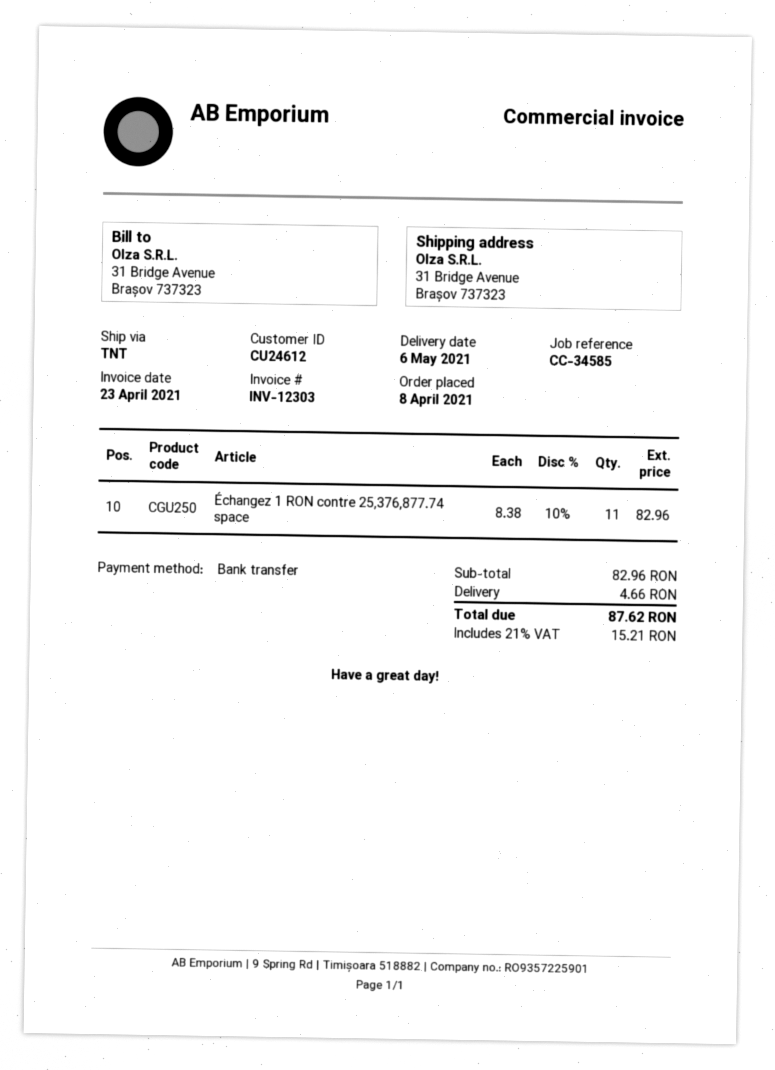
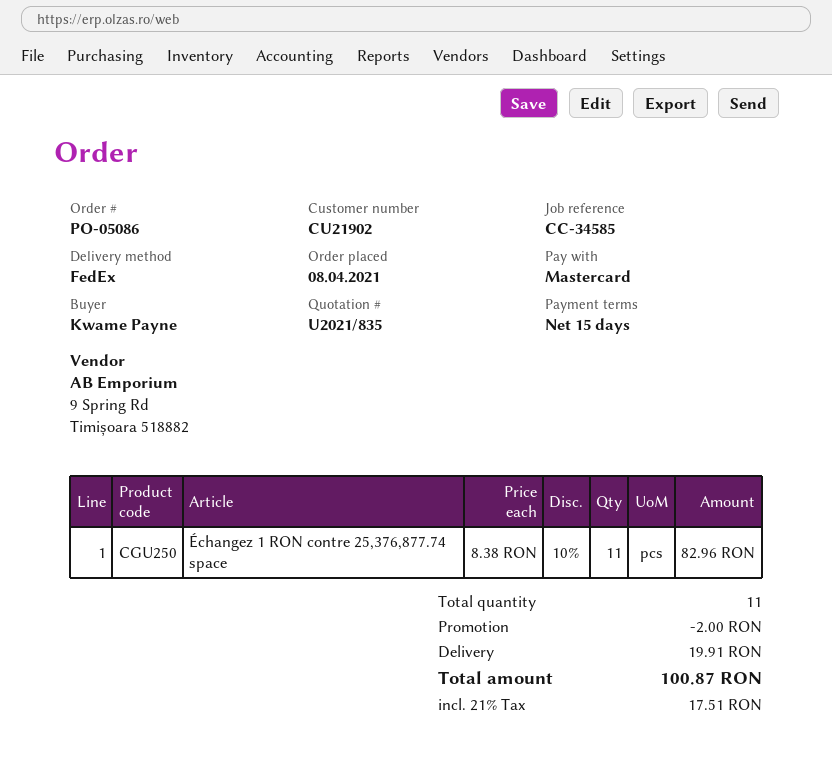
customer number: CU24612 -> CU21902
payment method: bank transfer -> Mastercard
shipping method: TNT -> FedEx
discount: none -> 2.00
shipping: 4.66 -> 19.91
tax: 21% = 15.21 -> 21% = 17.51
total: 87.62 -> 100.87

